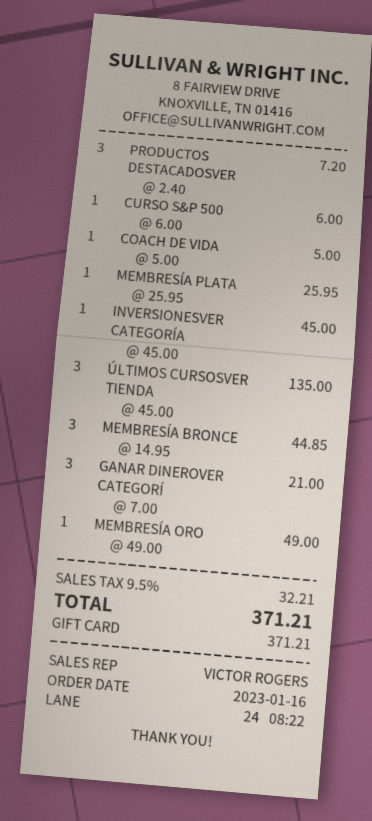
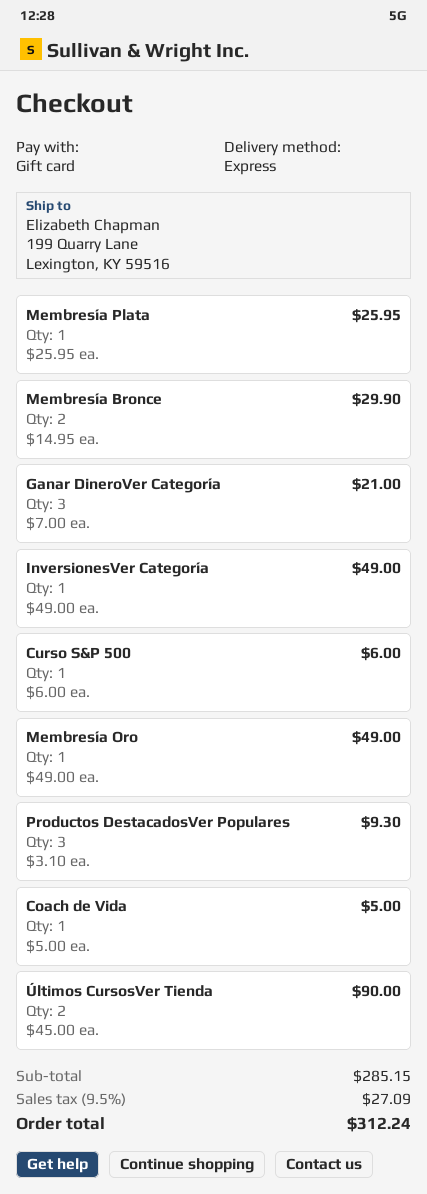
PRODUCTOS DESTACADOSVER: 3 x 2.40 = 7.20 -> 3 x 3.10 = 9.30
INVERSIONESVER CATEGORÍA: 1 x 45.00 = 45.00 -> 1 x 49.00 = 49.00
ÚLTIMOS CURSOSVER TIENDA: 3 x 45.00 = 135.00 -> 2 x 45.00 = 90.00
MEMBRESÍA BRONCE: 3 x 14.95 = 44.85 -> 2 x 14.95 = 29.90
tax: 9.5% = 32.21 -> 9.5% = 27.09
total: 371.21 -> 312.24

